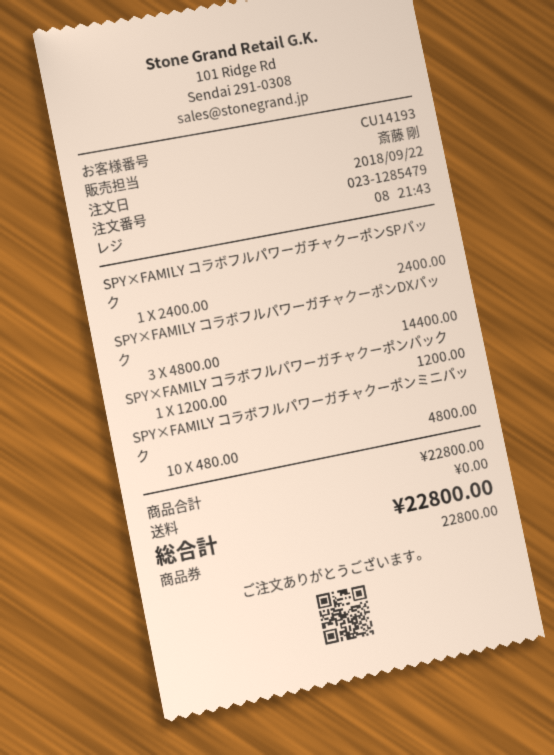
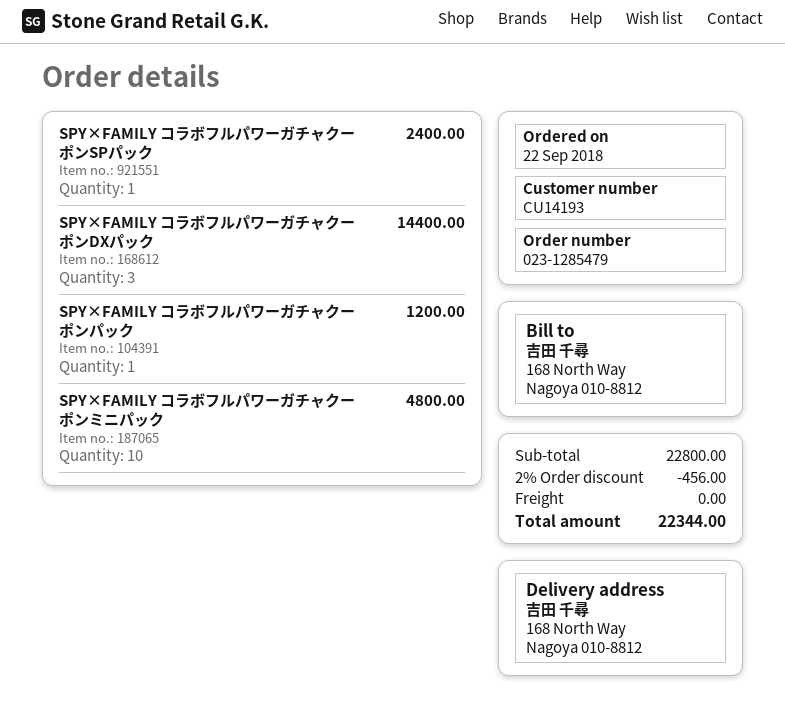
discount: none -> 2% = 456.00
total: 22800.00 -> 22344.00

